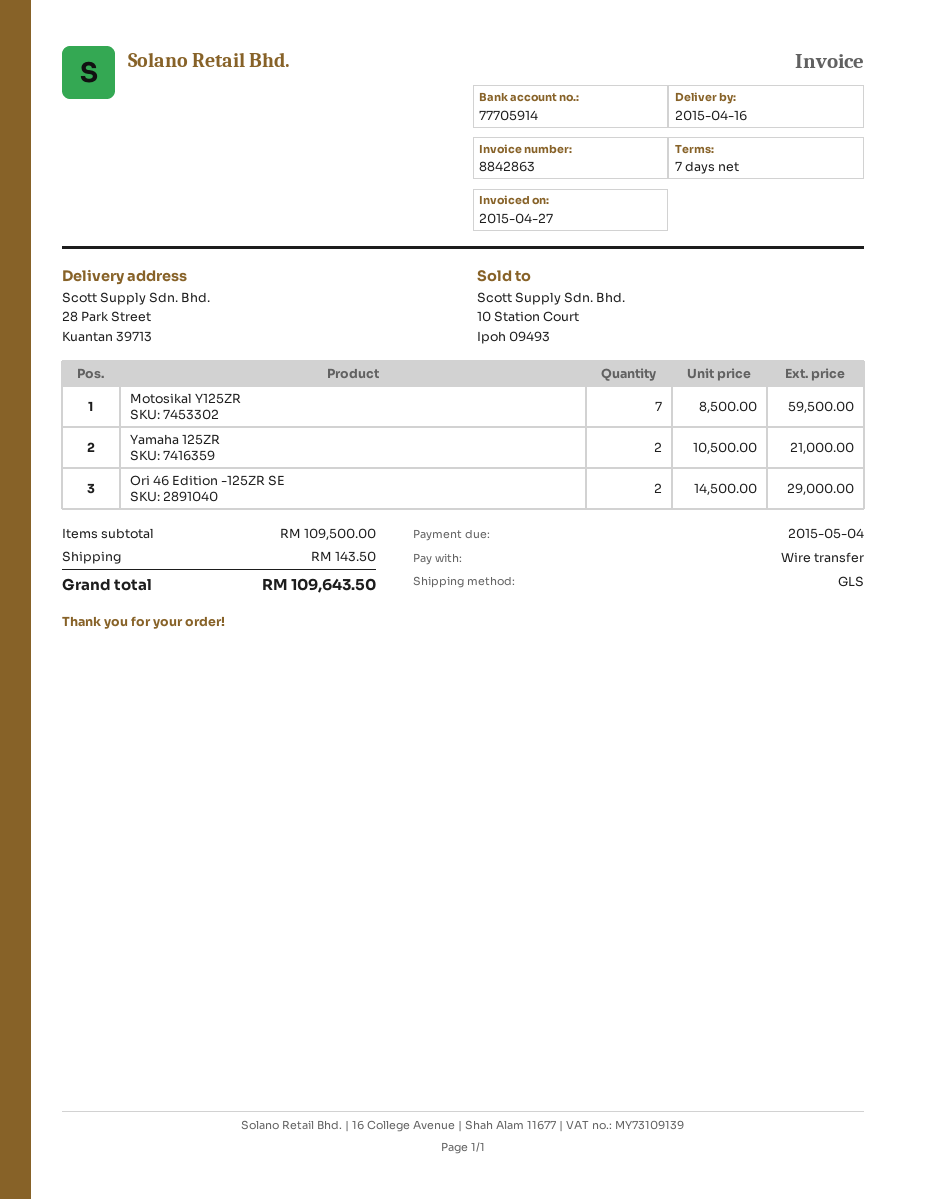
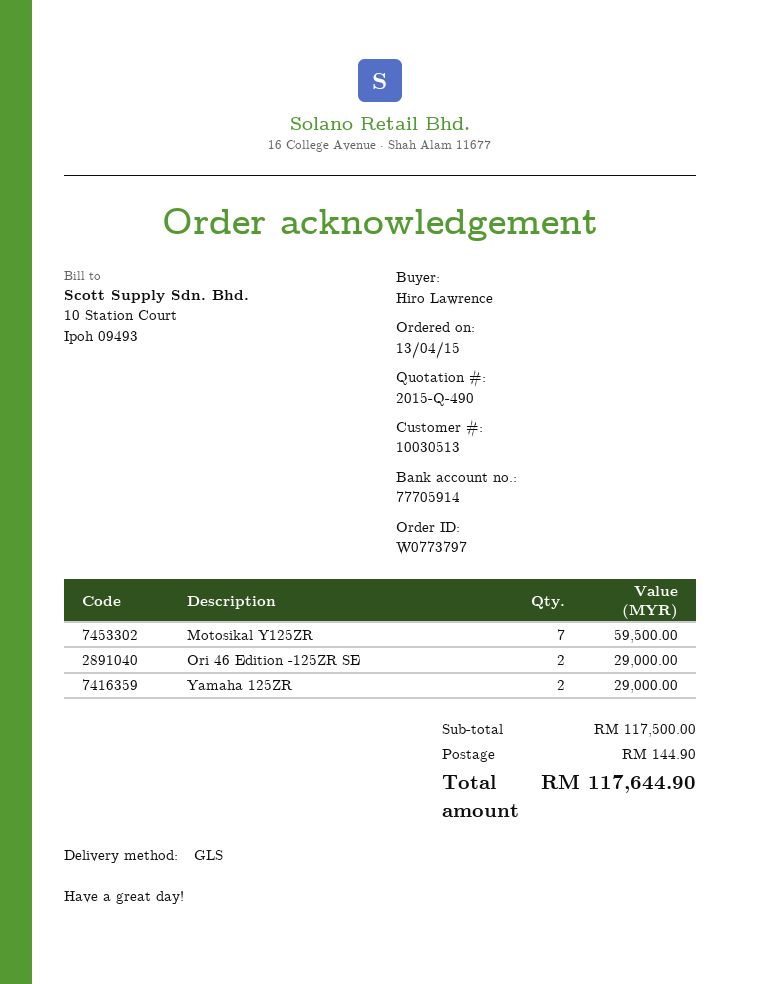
Yamaha 125ZR: 2 for 21000.00 -> 2 for 29000.00
subtotal: 109500.00 -> 117500.00
shipping: 143.50 -> 144.90
total: 109643.50 -> 117644.90

